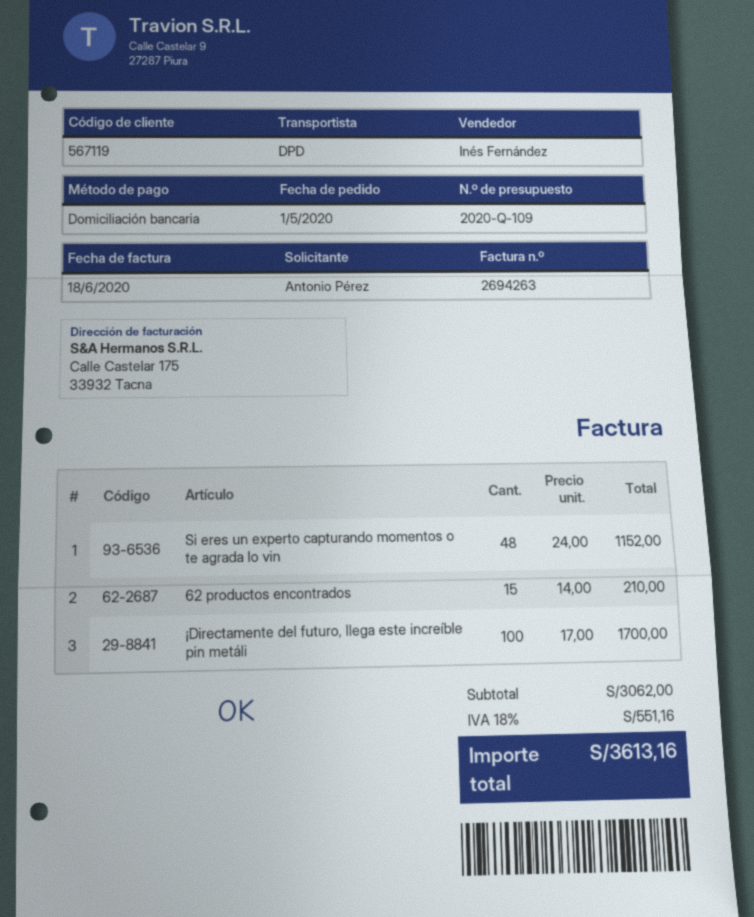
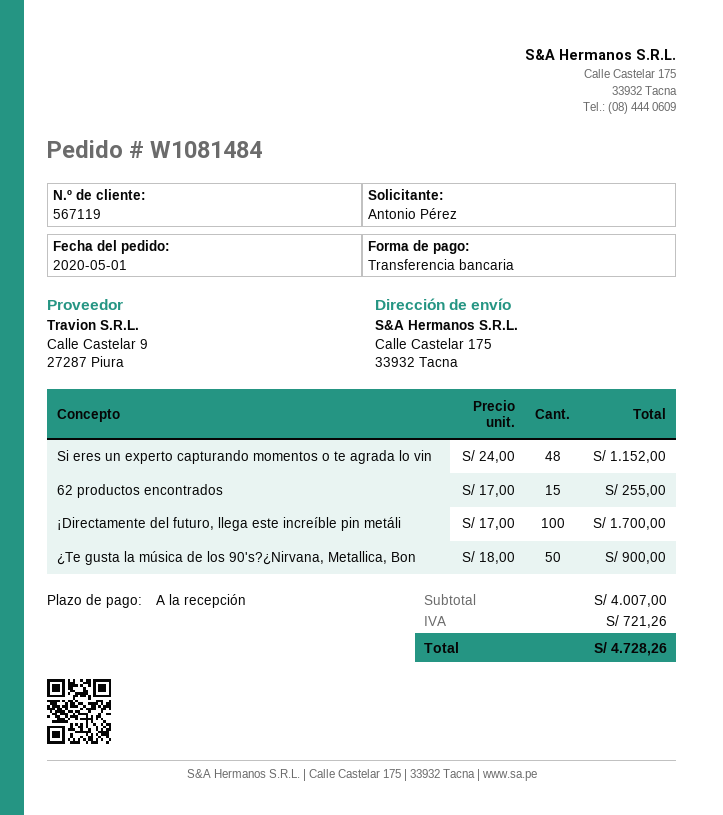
payment method: direct debit -> bank transfer
62 productos encontrados: 15 x 14.00 = 210.00 -> 15 x 17.00 = 255.00
¿Te gusta la música de los 90's?¿Nirvana, Metallica, Bon: none -> 50 x 18.00 = 900.00
subtotal: 3062.00 -> 4007.00
tax: 551.16 -> 721.26
total: 3613.16 -> 4728.26

